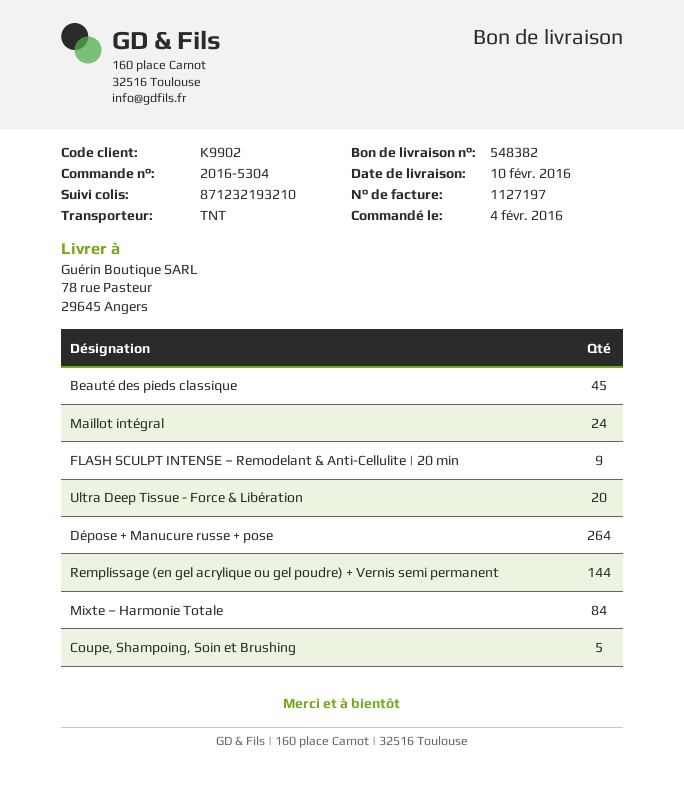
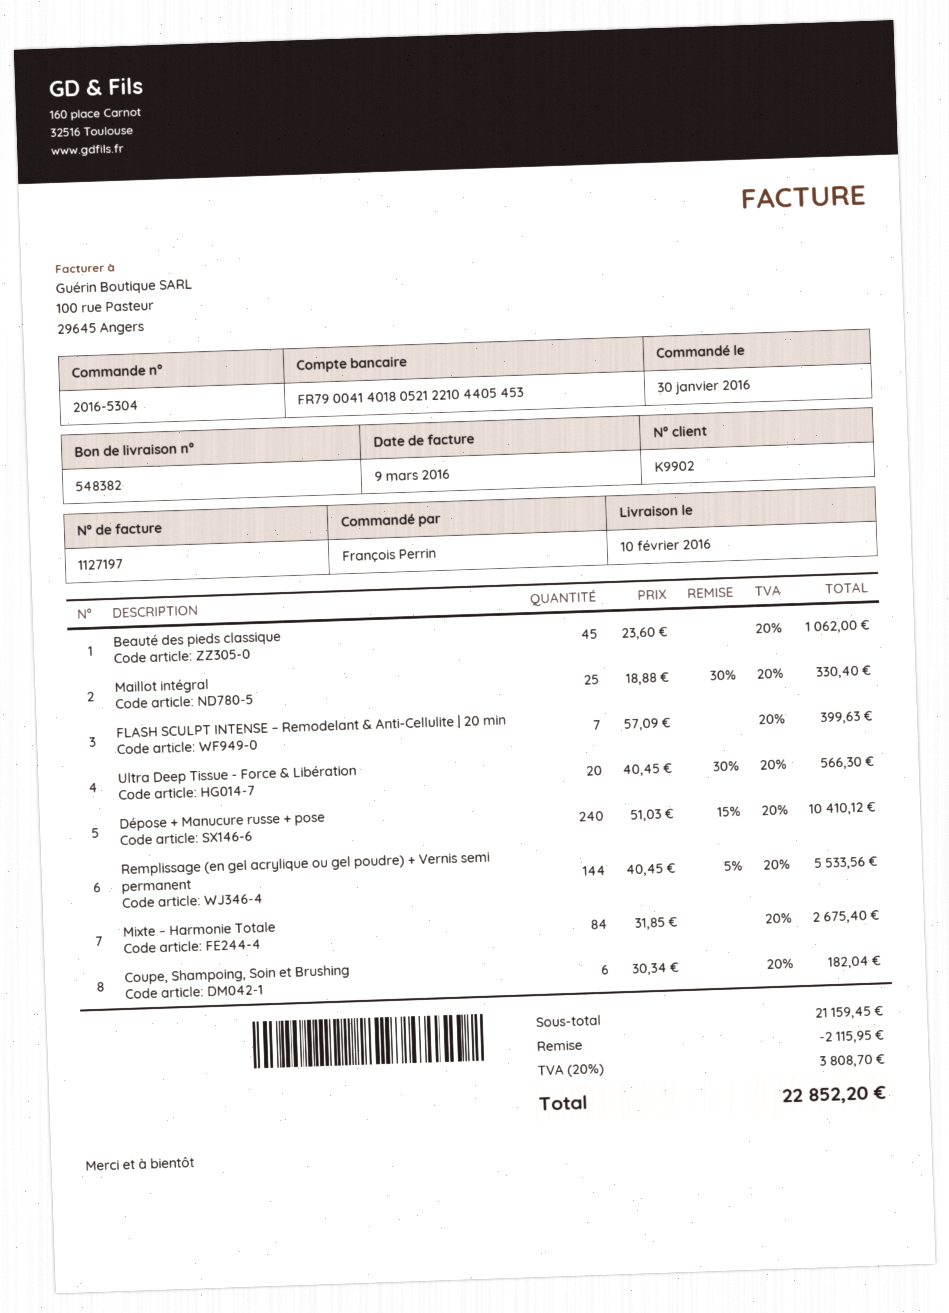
order date: 2016-02-04 -> 2016-01-30
Maillot intégral: 24 -> 25
FLASH SCULPT INTENSE – Remodelant & Anti-Cellulite | 20 min: 9 -> 7
Dépose + Manucure russe + pose: 264 -> 240
Coupe, Shampoing, Soin et Brushing: 5 -> 6

